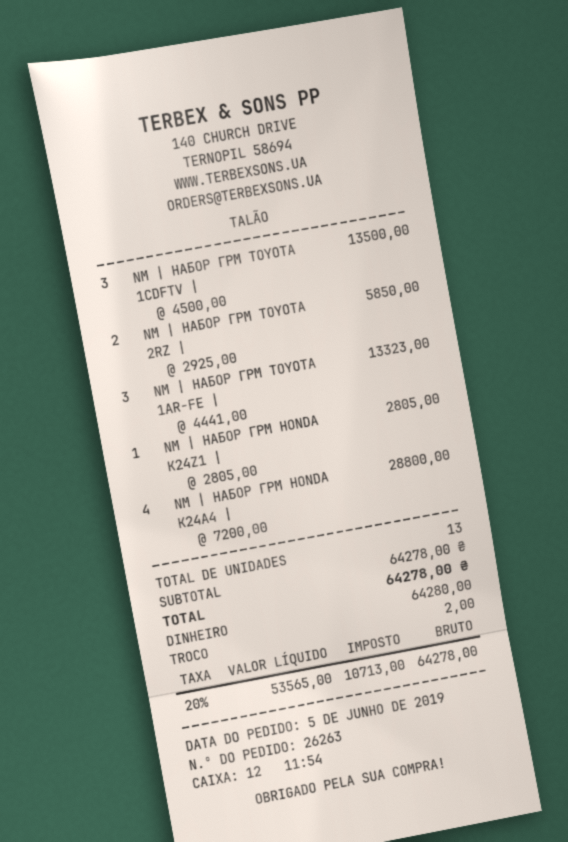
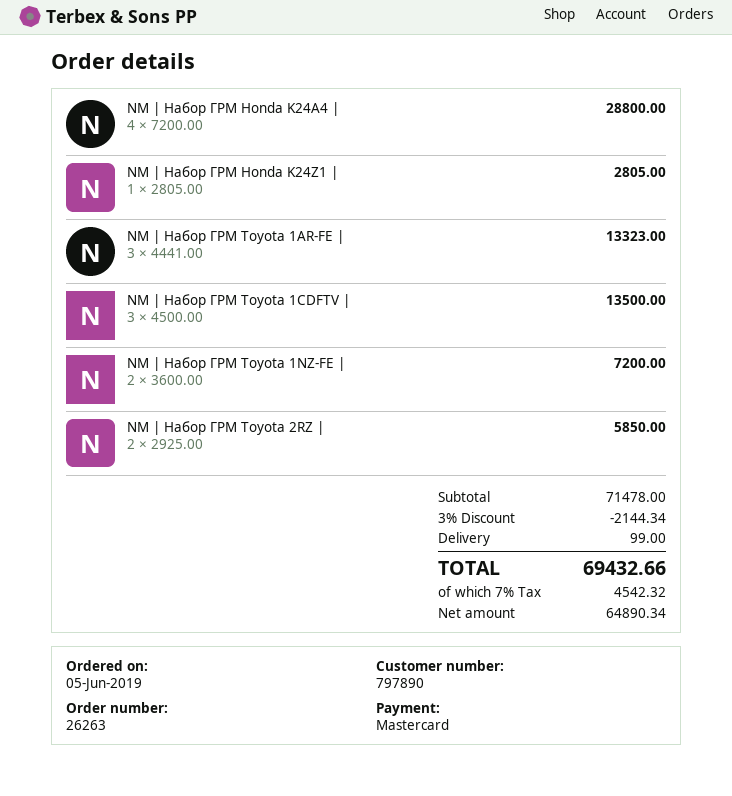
payment method: cash -> Mastercard
NM | Набор ГРМ Toyota 1NZ-FE |: none -> 2 x 3600.00 = 7200.00
subtotal: 64278.00 -> 71478.00
discount: none -> 3% = 2144.34
shipping: none -> 99.00
net: 53565.00 -> 64890.34
tax: 20% = 10713.00 -> 7% = 4542.32
total: 64278.00 -> 69432.66

